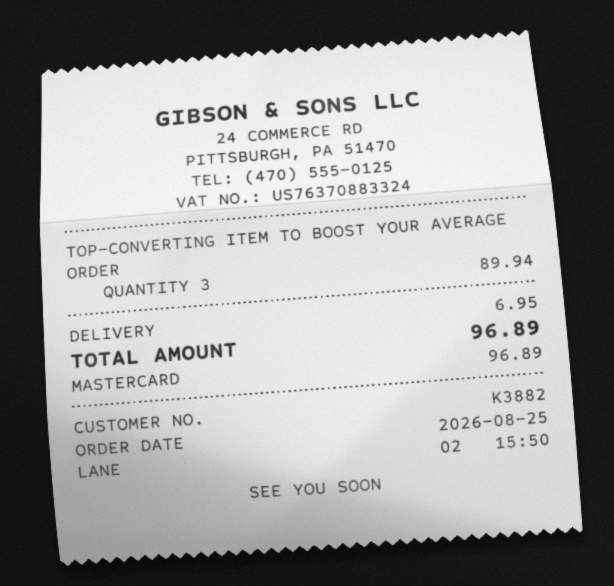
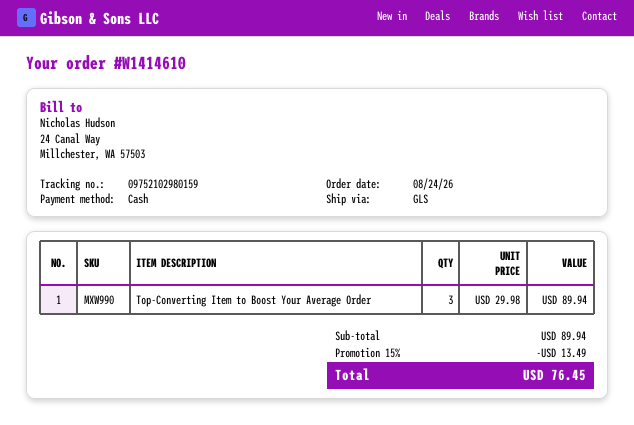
order date: 2026-08-25 -> 2026-08-24
payment method: Mastercard -> cash
discount: none -> 15% = 13.49
shipping: 6.95 -> none
total: 96.89 -> 76.45

